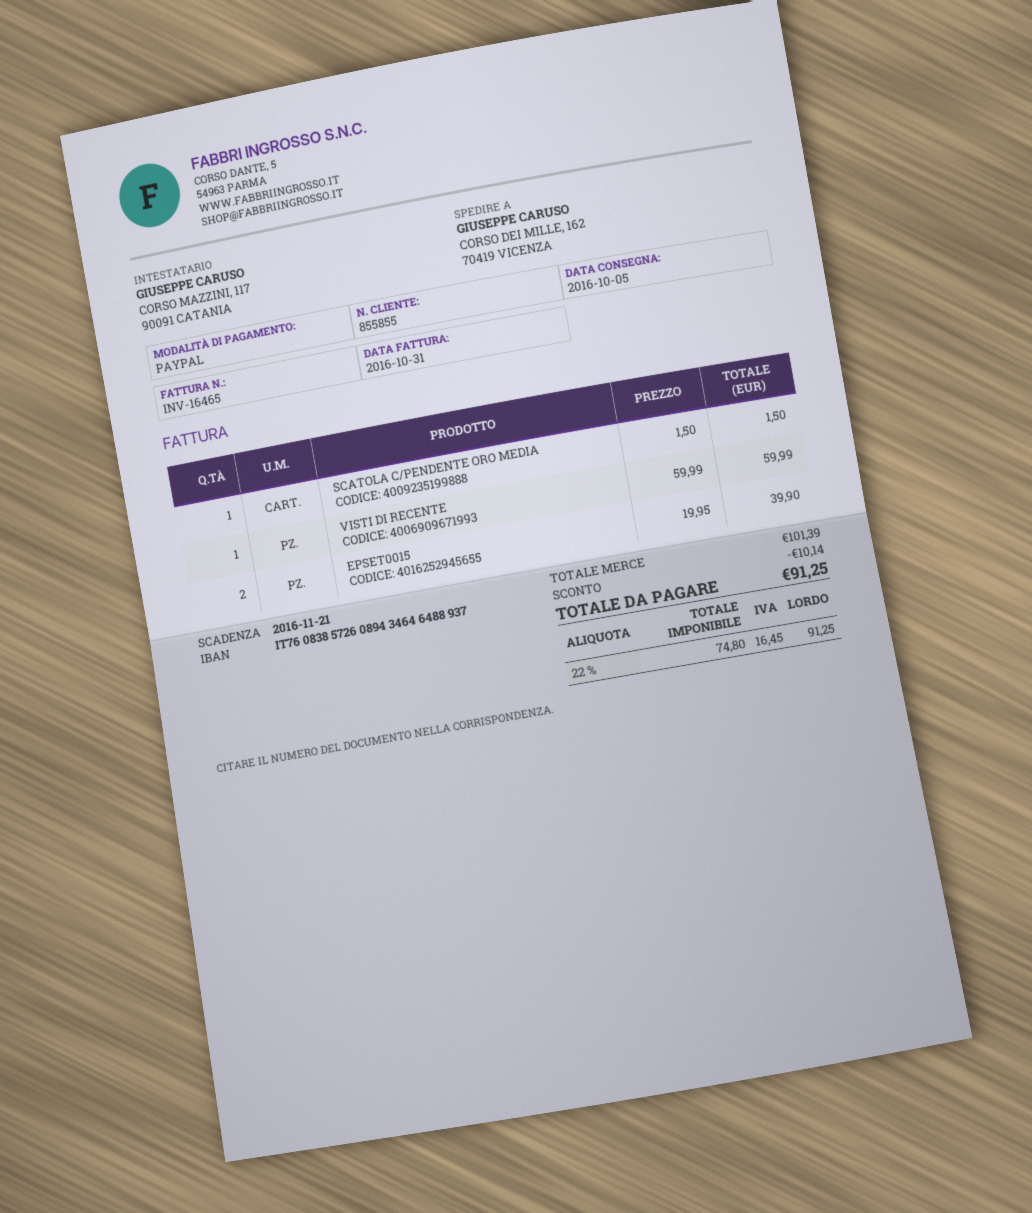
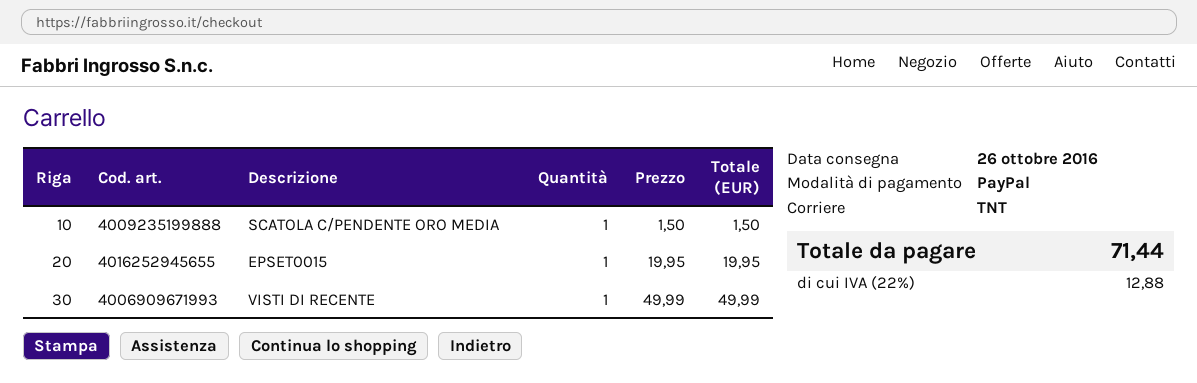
delivery date: 2016-10-05 -> 2016-10-26
VISTI DI RECENTE: 1 x 59.99 = 59.99 -> 1 x 49.99 = 49.99
EPSET0015: 2 x 19.95 = 39.90 -> 1 x 19.95 = 19.95
discount: 10.14 -> none
tax: 22% = 16.45 -> 22% = 12.88
total: 91.25 -> 71.44

